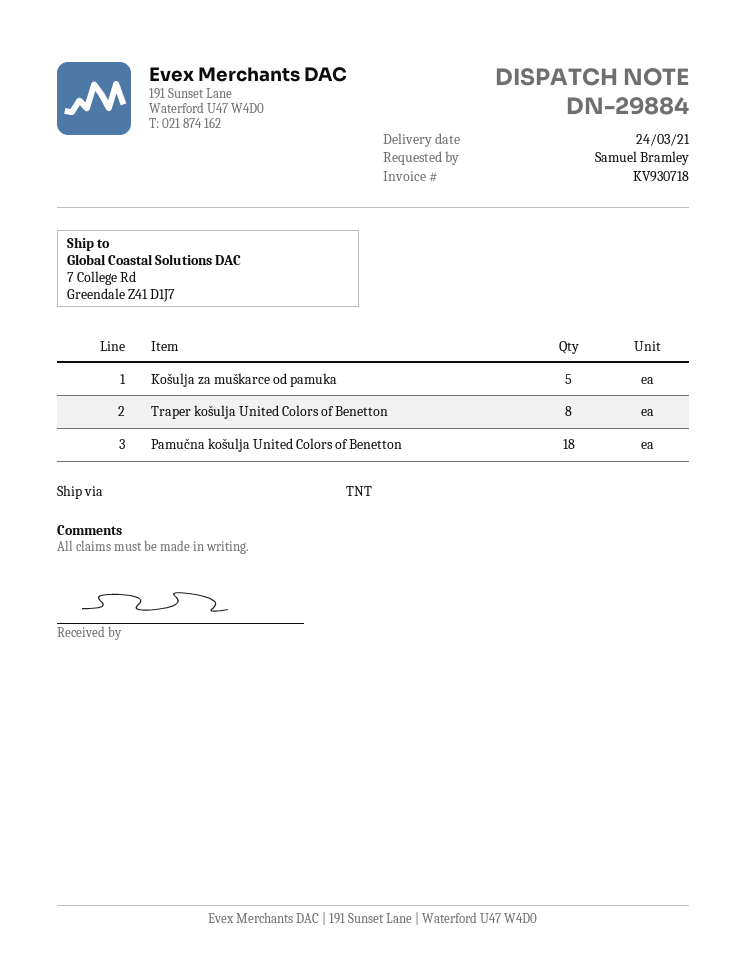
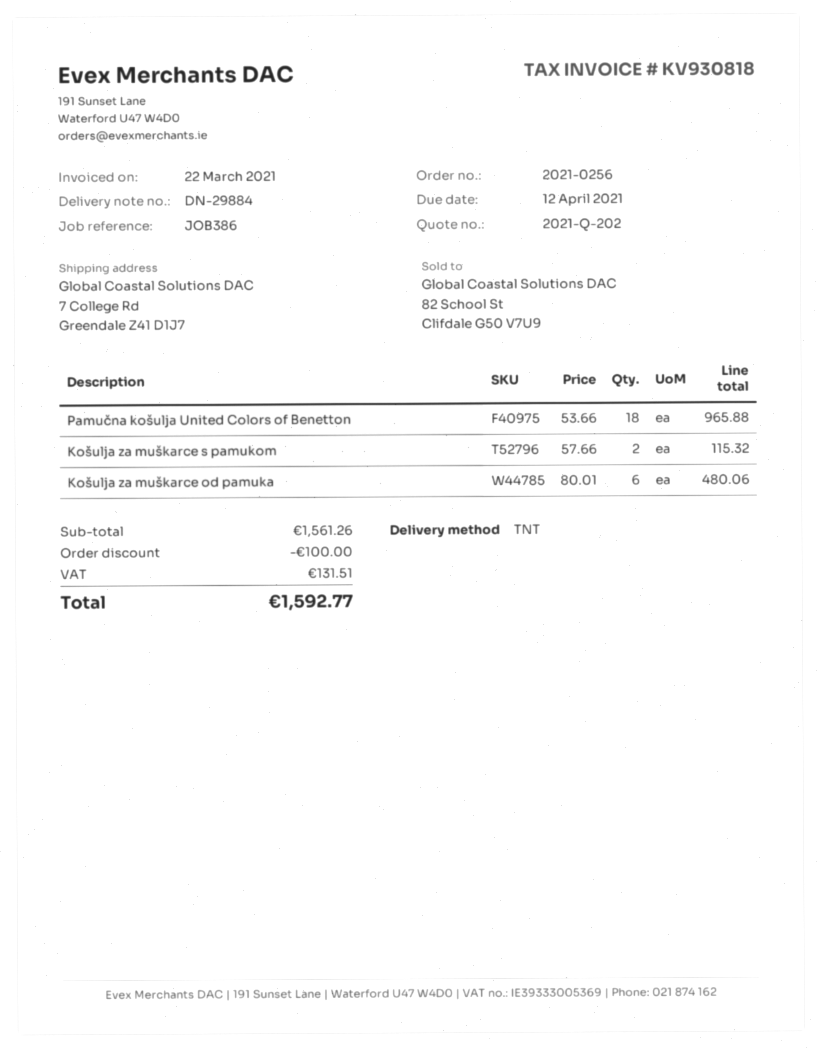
invoice number: KV930718 -> KV930818
Košulja za muškarce od pamuka: 5 -> 6
Traper košulja United Colors of Benetton: 8 -> none
Košulja za muškarce s pamukom: none -> 2

